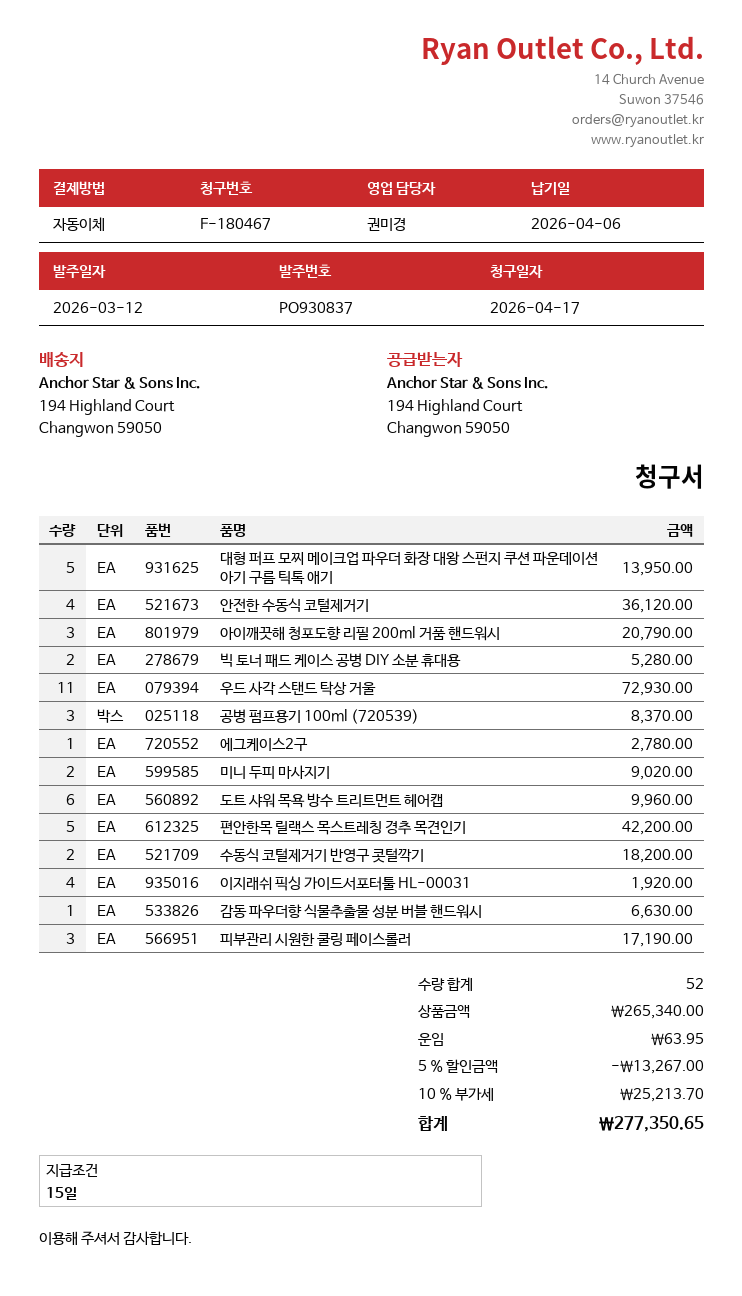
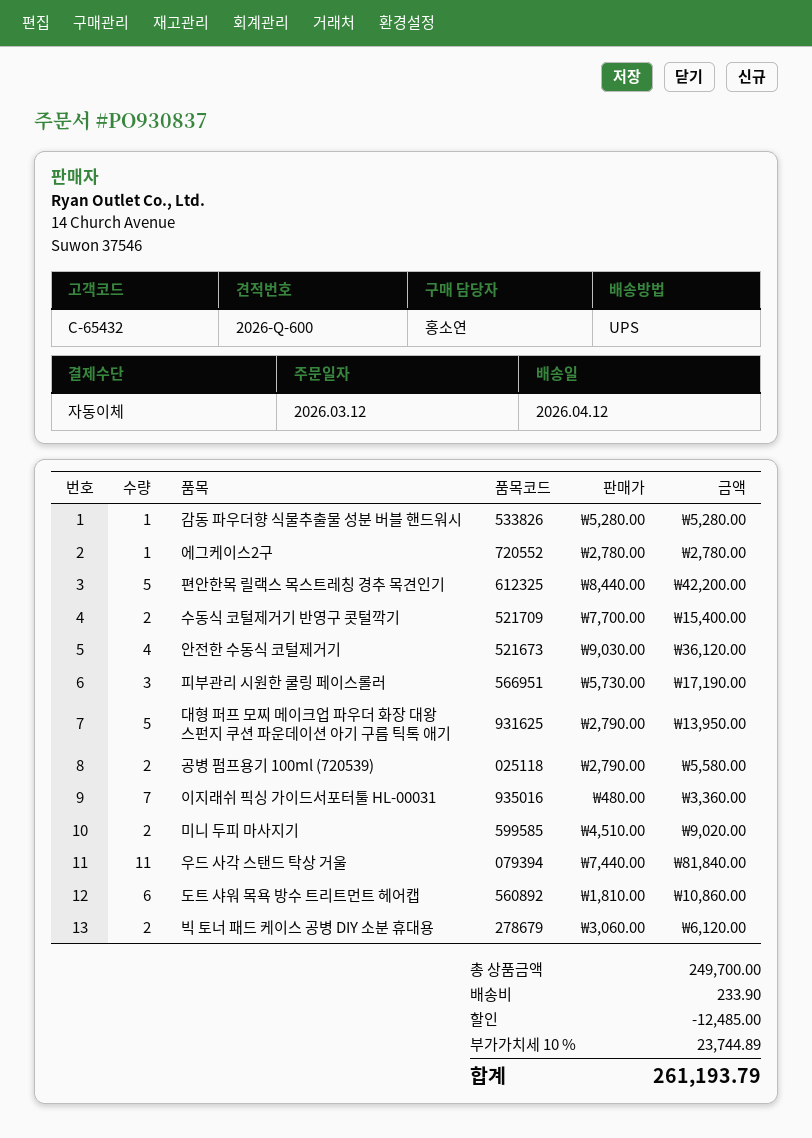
delivery date: 2026-04-06 -> 2026-04-12
아이깨끗해 청포도향 리필 200ml 거품 핸드워시: 3 for 20790.00 -> none
빅 토너 패드 케이스 공병 DIY 소분 휴대용: 2 for 5280.00 -> 2 for 6120.00
우드 사각 스탠드 탁상 거울: 11 for 72930.00 -> 11 for 81840.00
공병 펌프용기 100ml (720539): 3 for 8370.00 -> 2 for 5580.00
도트 샤워 목욕 방수 트리트먼트 헤어캡: 6 for 9960.00 -> 6 for 10860.00
수동식 코털제거기 반영구 콧털깍기: 2 for 18200.00 -> 2 for 15400.00
이지래쉬 픽싱 가이드서포터툴 HL-00031: 4 for 1920.00 -> 7 for 3360.00
감동 파우더향 식물추출물 성분 버블 핸드워시: 1 for 6630.00 -> 1 for 5280.00
subtotal: 265340.00 -> 249700.00
discount: 13267.00 -> 12485.00
shipping: 63.95 -> 233.90
tax: 10% = 25213.70 -> 10% = 23744.89
total: 277350.65 -> 261193.79

